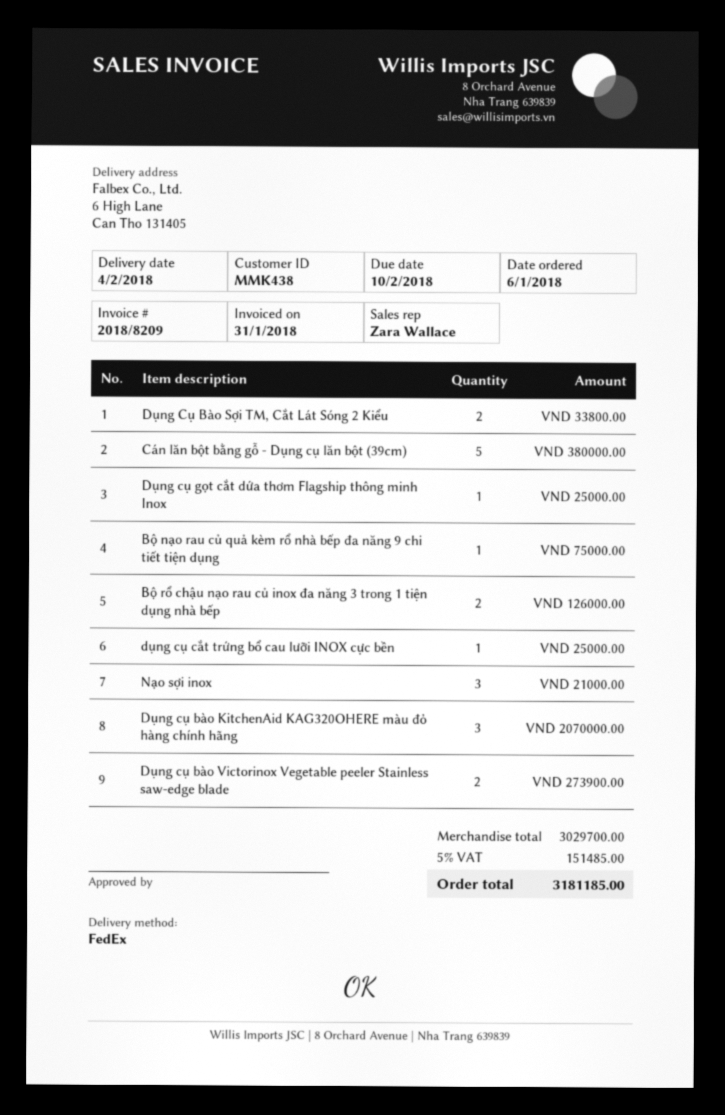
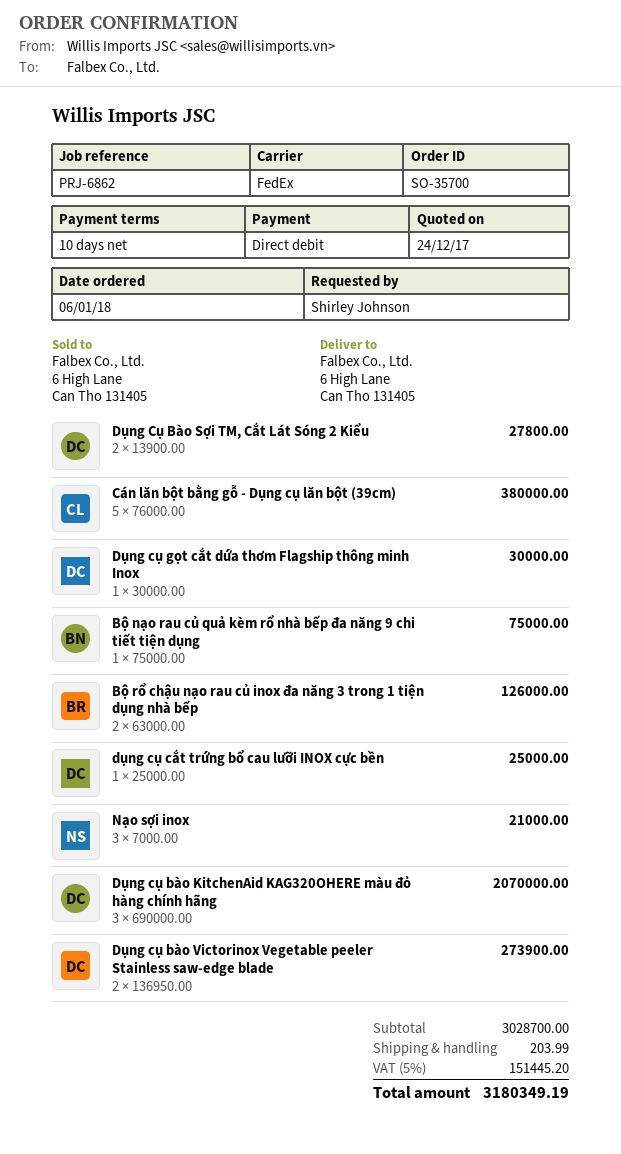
Dụng Cụ Bào Sợi TM, Cắt Lát Sóng 2 Kiểu: 2 for 33800.00 -> 2 for 27800.00
Dụng cụ gọt cắt dứa thơm Flagship thông minh Inox: 1 for 25000.00 -> 1 for 30000.00
subtotal: 3029700.00 -> 3028700.00
shipping: none -> 203.99
tax: 5% = 151485.00 -> 5% = 151445.20
total: 3181185.00 -> 3180349.19

